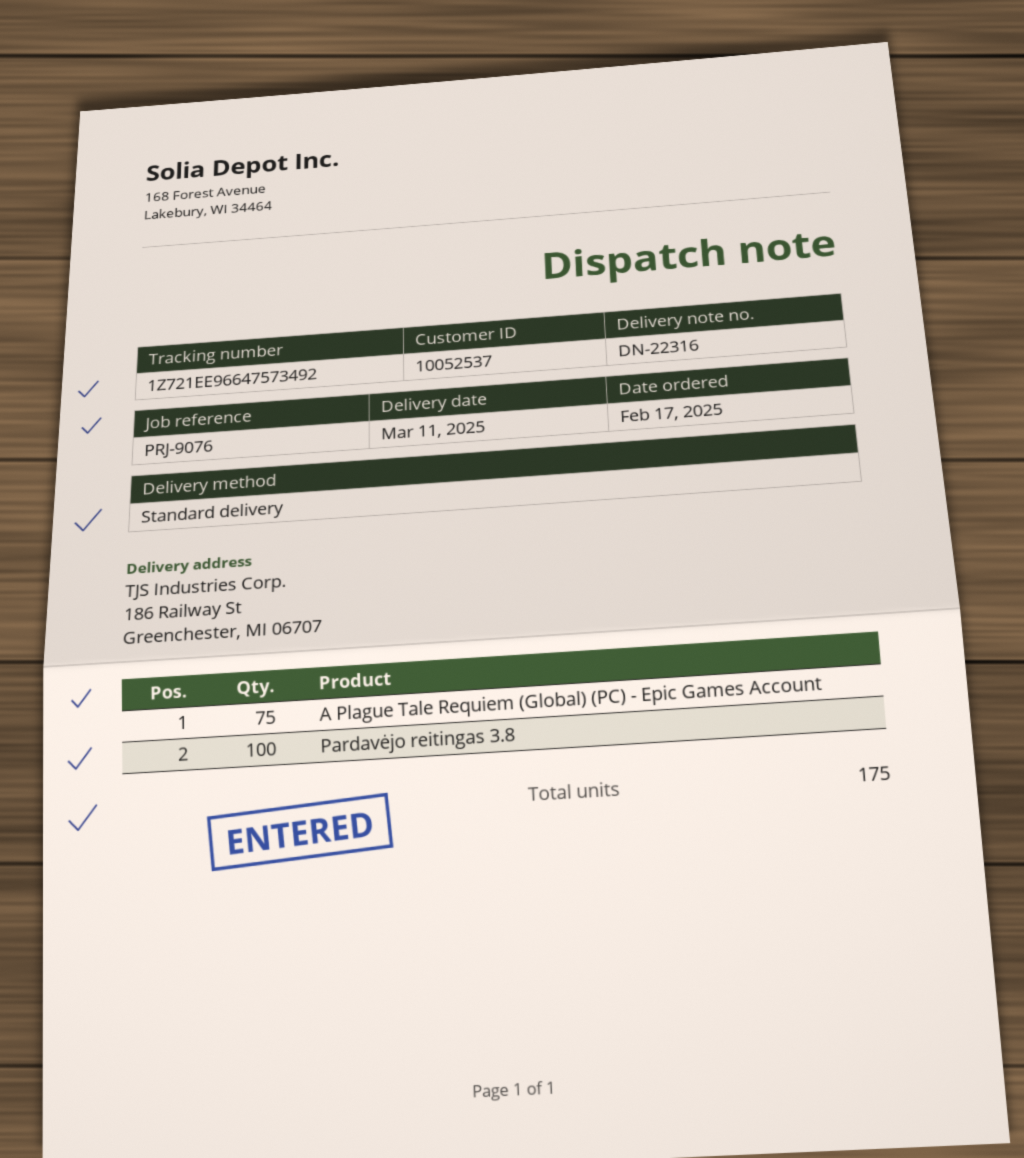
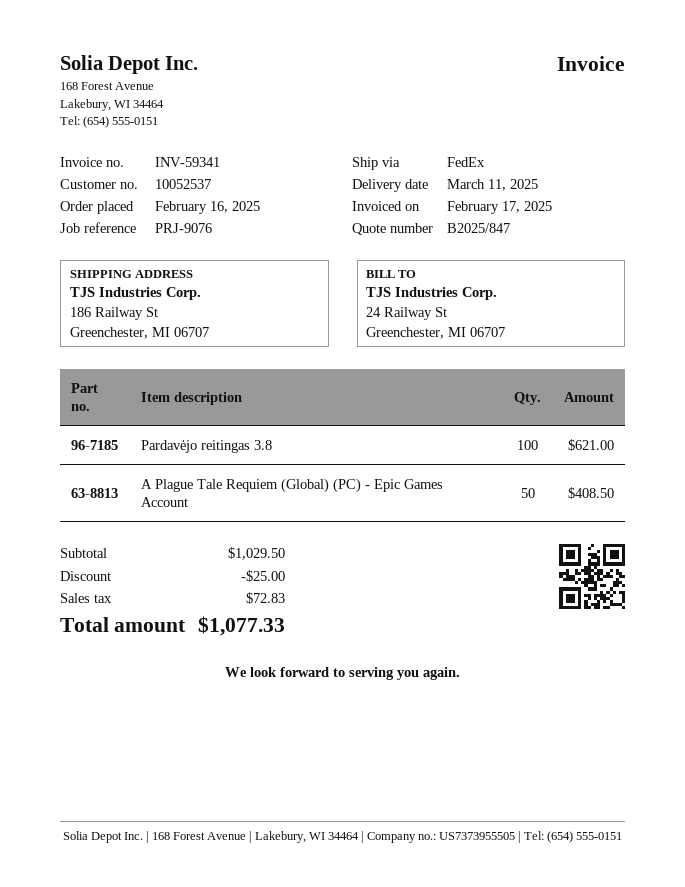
order date: 2025-02-17 -> 2025-02-16
shipping method: standard -> FedEx
A Plague Tale Requiem (Global) (PC) - Epic Games Account: 75 -> 50

